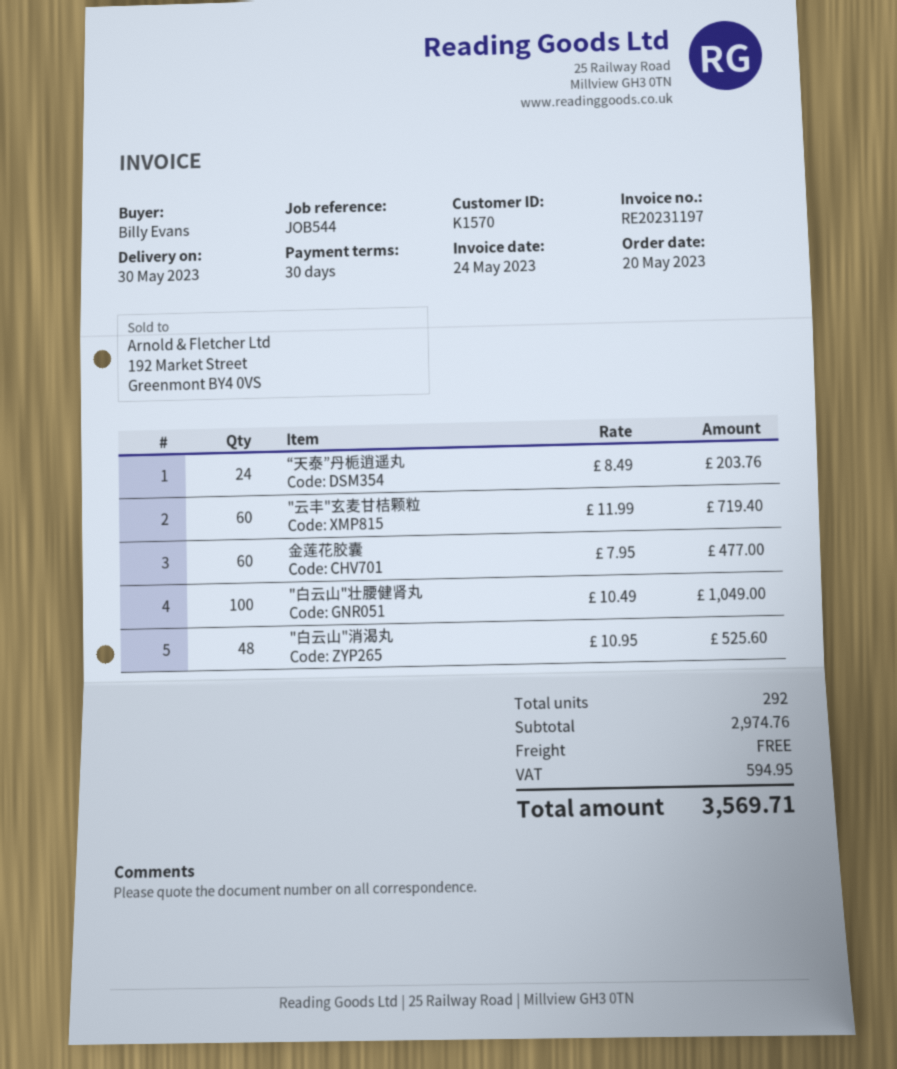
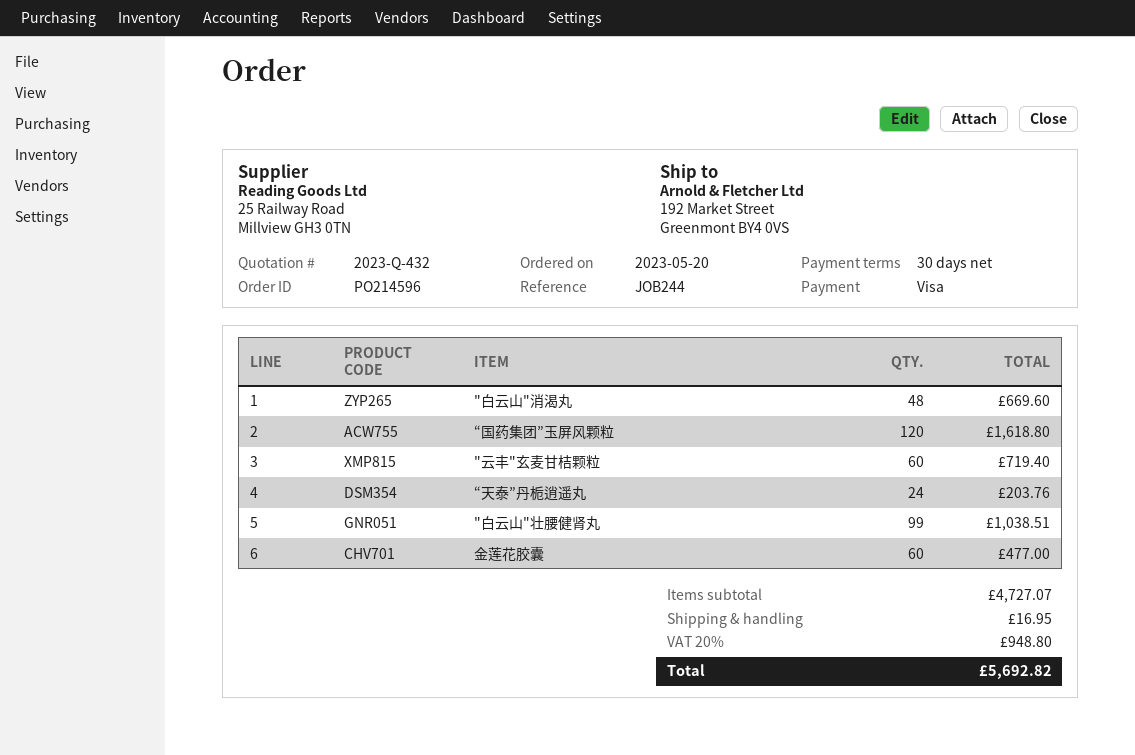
reference: JOB544 -> JOB244
"白云山"壮腰健肾丸: 100 for 1049.00 -> 99 for 1038.51
"白云山"消渴丸: 48 for 525.60 -> 48 for 669.60
“国药集团”玉屏风颗粒: none -> 120 for 1618.80
subtotal: 2974.76 -> 4727.07
shipping: 0.00 -> 16.95
tax: 594.95 -> 948.80
total: 3569.71 -> 5692.82

